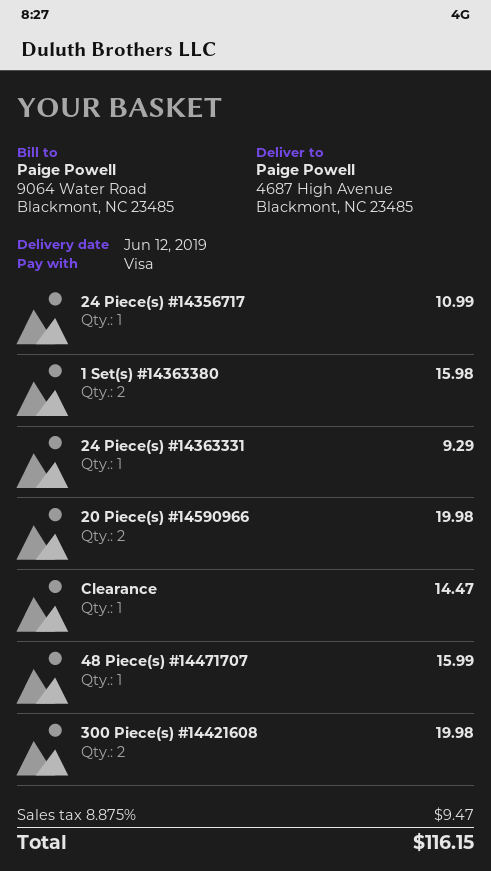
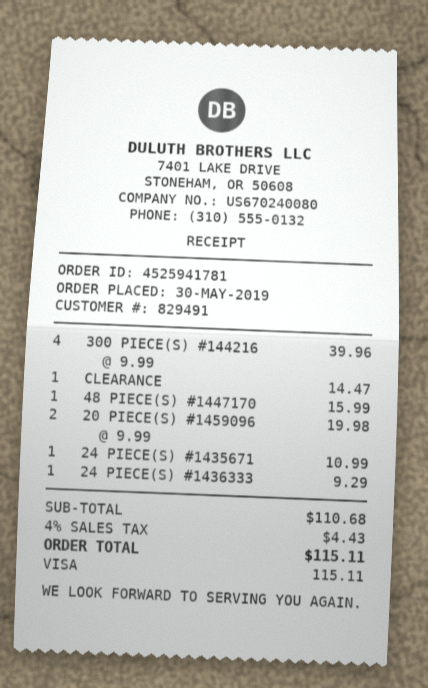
1 Set(s) #14363380: 2 for 15.98 -> none
300 Piece(s) #14421608: 2 for 19.98 -> 4 for 39.96
tax: 8.875% = 9.47 -> 4% = 4.43
total: 116.15 -> 115.11

